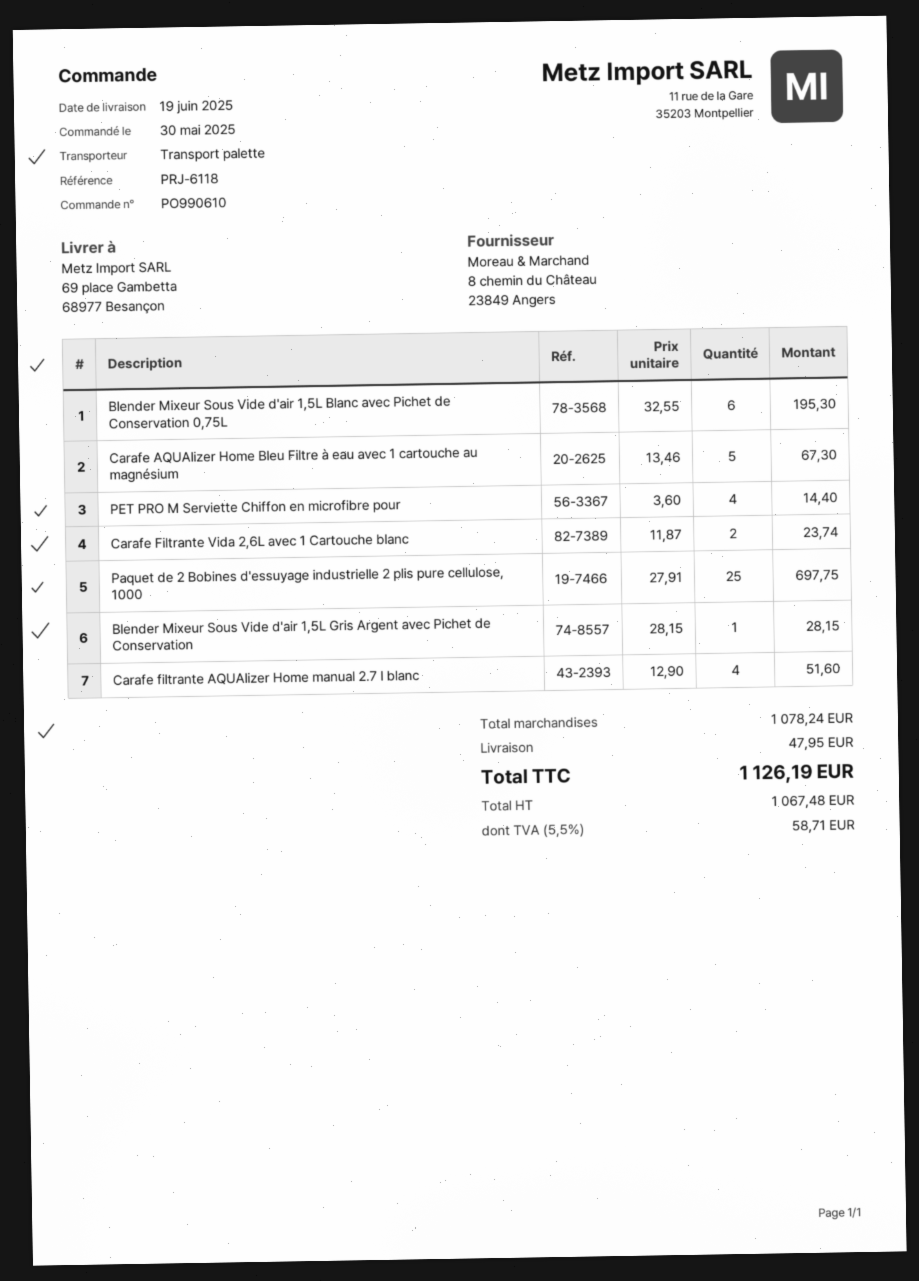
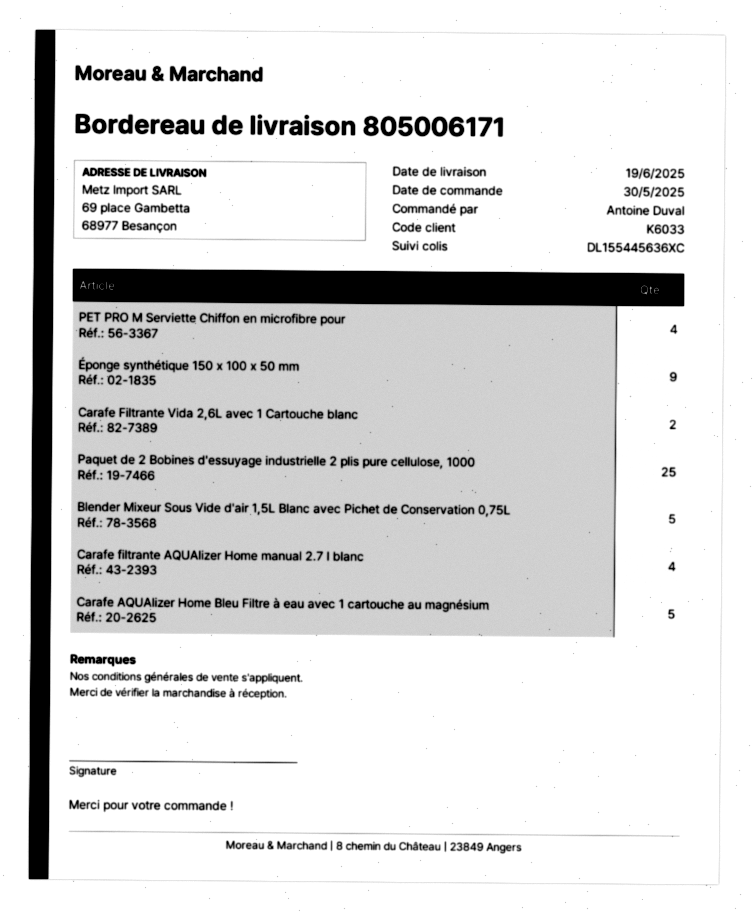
Blender Mixeur Sous Vide d'air 1,5L Blanc avec Pichet de Conservation 0,75L: 6 -> 5
Blender Mixeur Sous Vide d'air 1,5L Gris Argent avec Pichet de Conservation: 1 -> none
Éponge synthétique 150 x 100 x 50 mm: none -> 9

